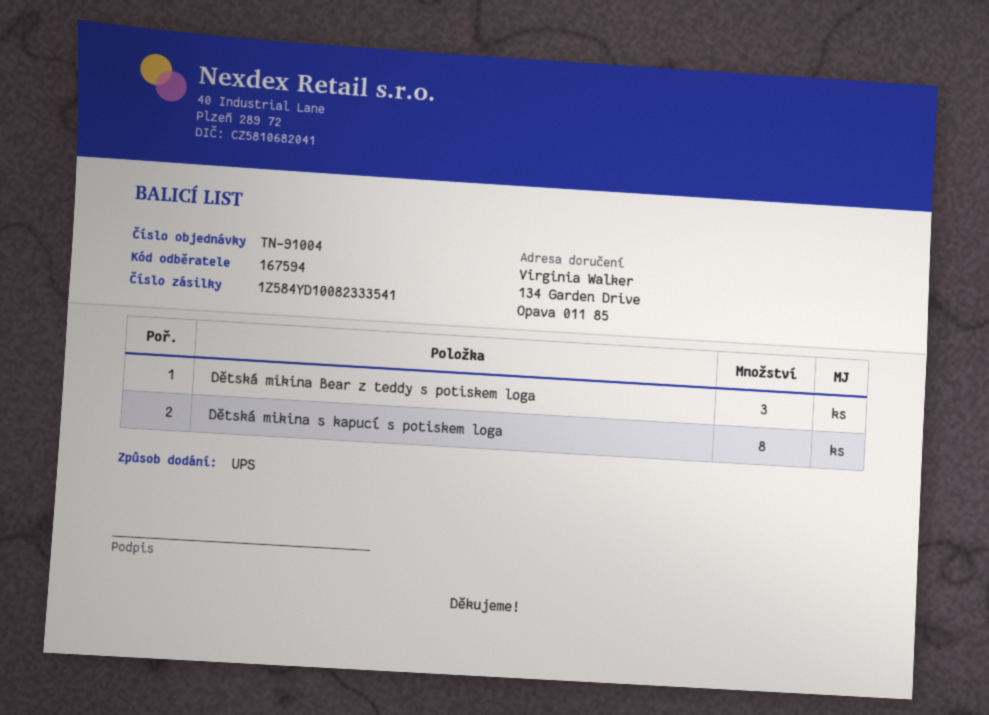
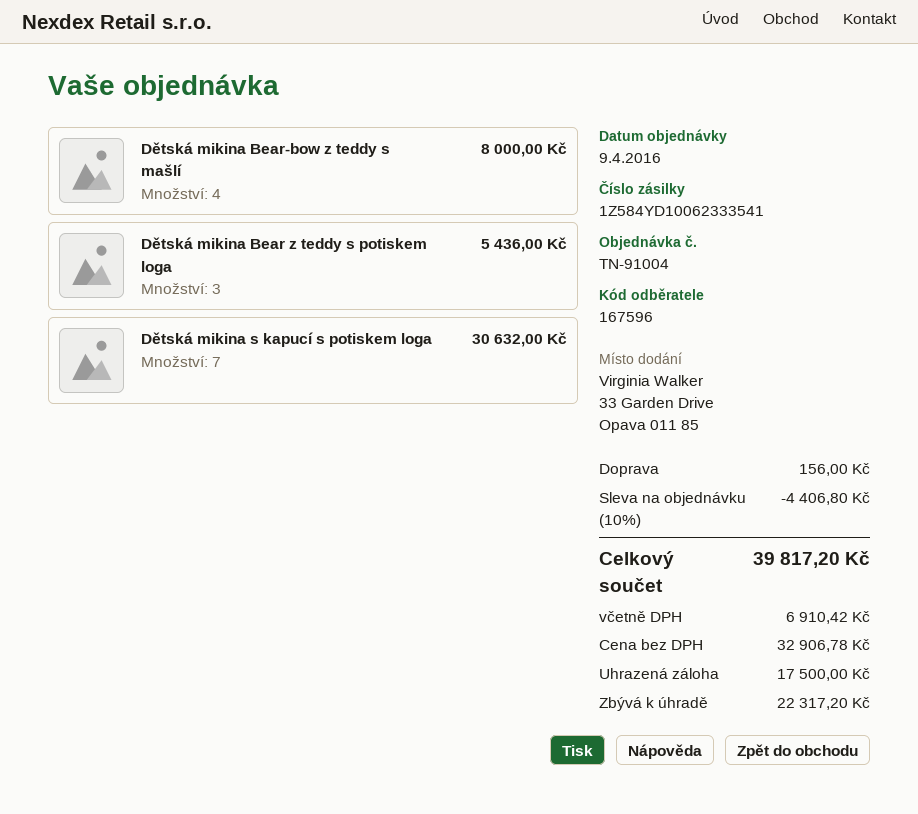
customer number: 167594 -> 167596
tracking number: 1Z584YD10082333541 -> 1Z584YD10062333541
ship to: 134 Garden Drive, Opava 011 85 -> 33 Garden Drive, Opava 011 85
Dětská mikina s kapucí s potiskem loga: 8 -> 7
Dětská mikina Bear-bow z teddy s mašlí: none -> 4

